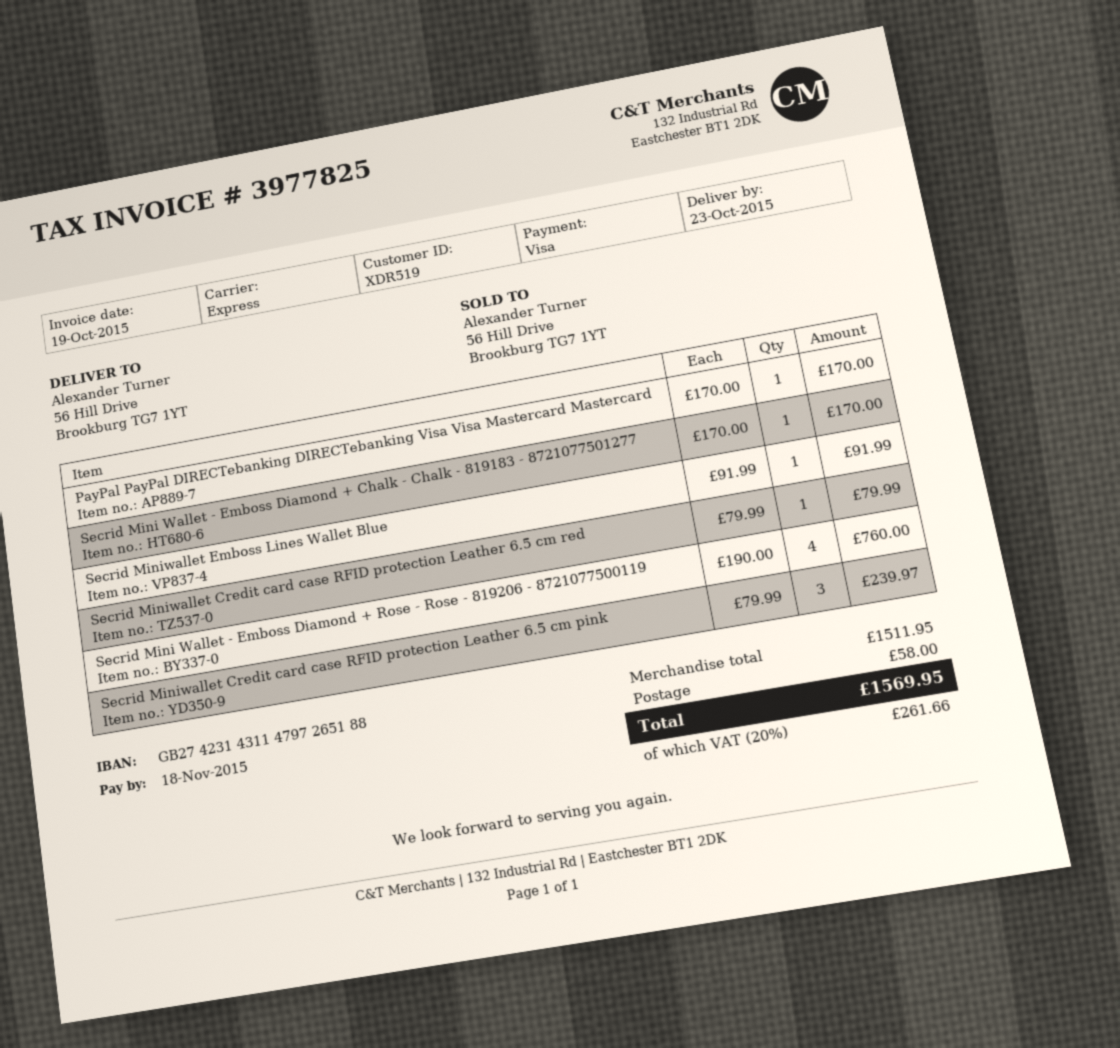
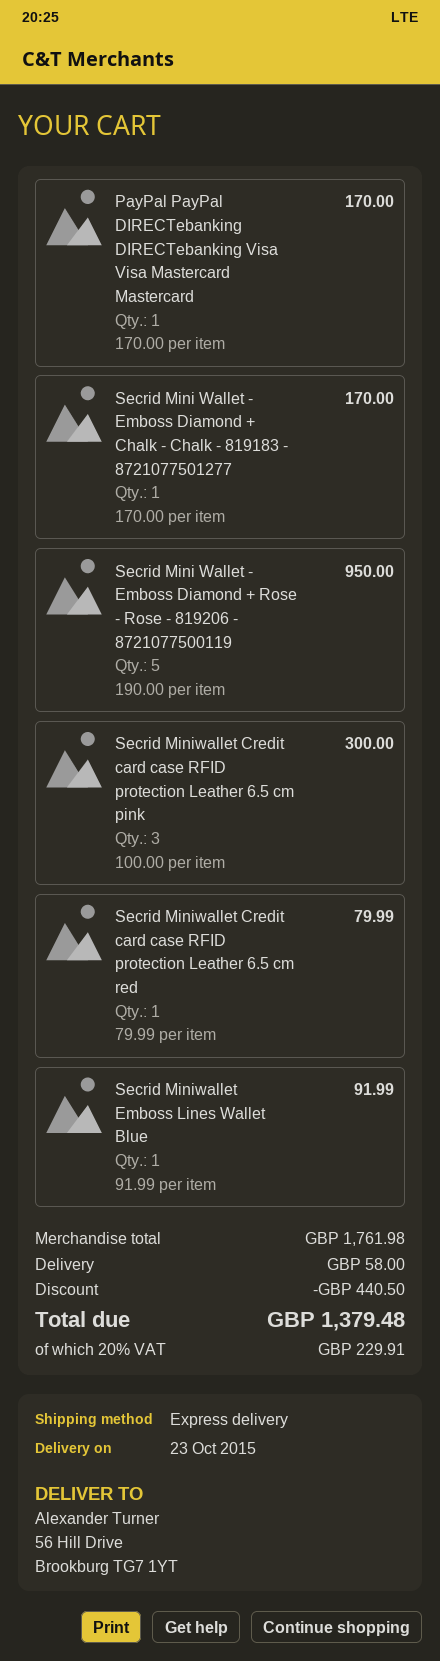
Secrid Mini Wallet - Emboss Diamond + Rose - Rose - 819206 - 8721077500119: 4 x 190.00 = 760.00 -> 5 x 190.00 = 950.00
Secrid Miniwallet Credit card case RFID protection Leather 6.5 cm pink: 3 x 79.99 = 239.97 -> 3 x 100.00 = 300.00
subtotal: 1511.95 -> 1761.98
discount: none -> 440.50
tax: 20% = 261.66 -> 20% = 229.91
total: 1569.95 -> 1379.48

